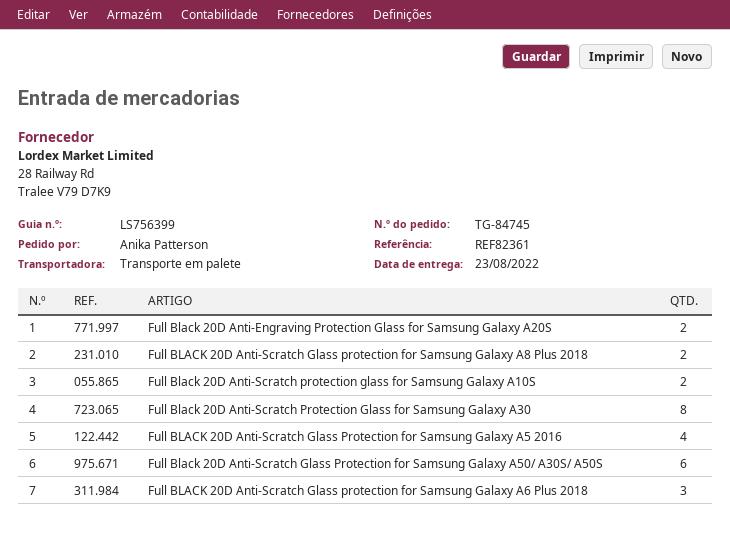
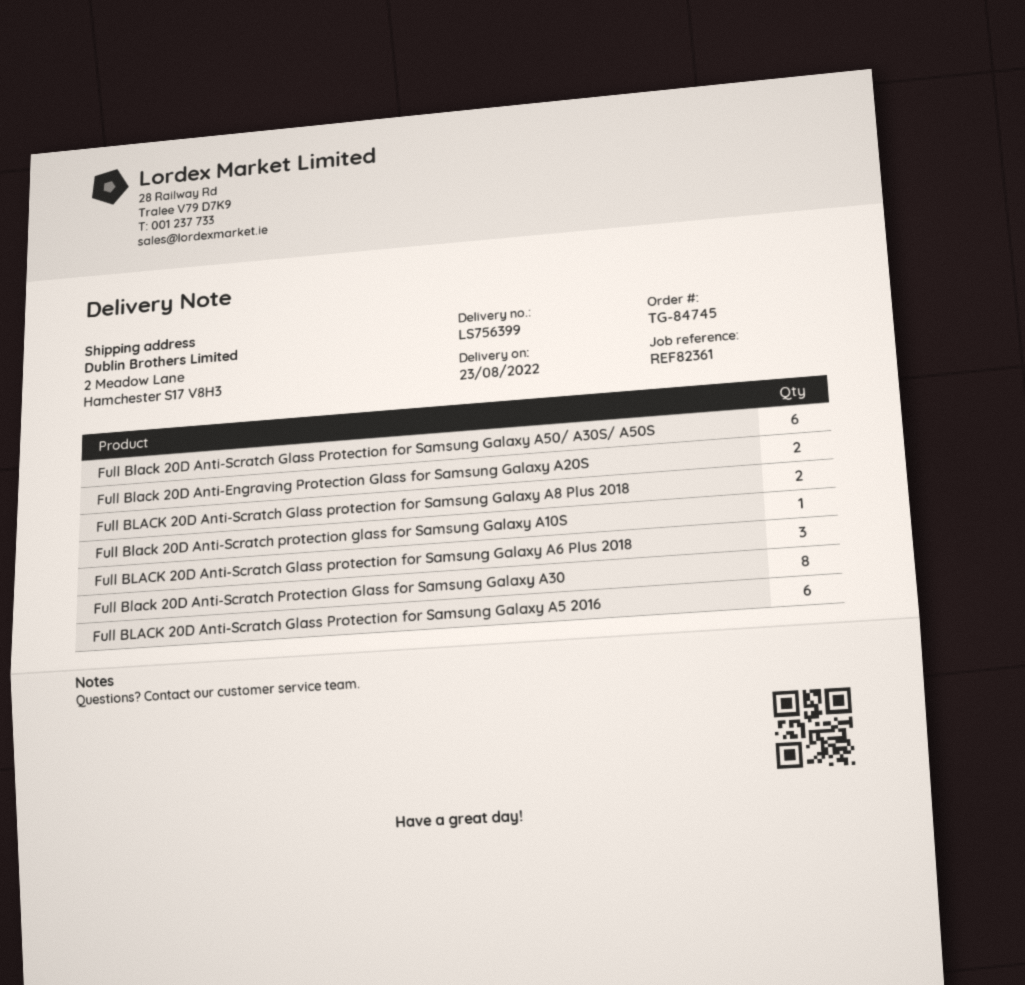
Full Black 20D Anti-Scratch protection glass for Samsung Galaxy A10S: 2 -> 1
Full BLACK 20D Anti-Scratch Glass Protection for Samsung Galaxy A5 2016: 4 -> 6

